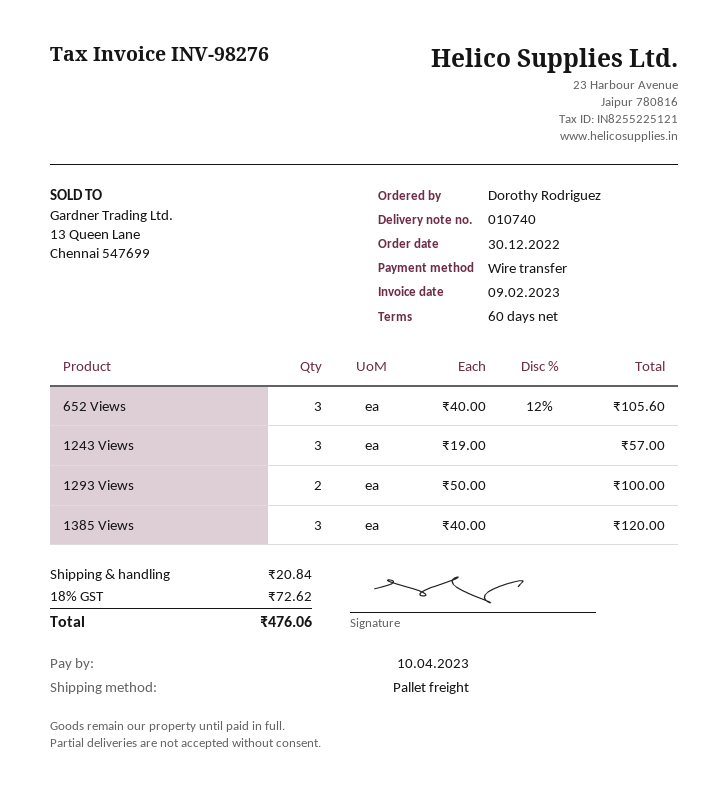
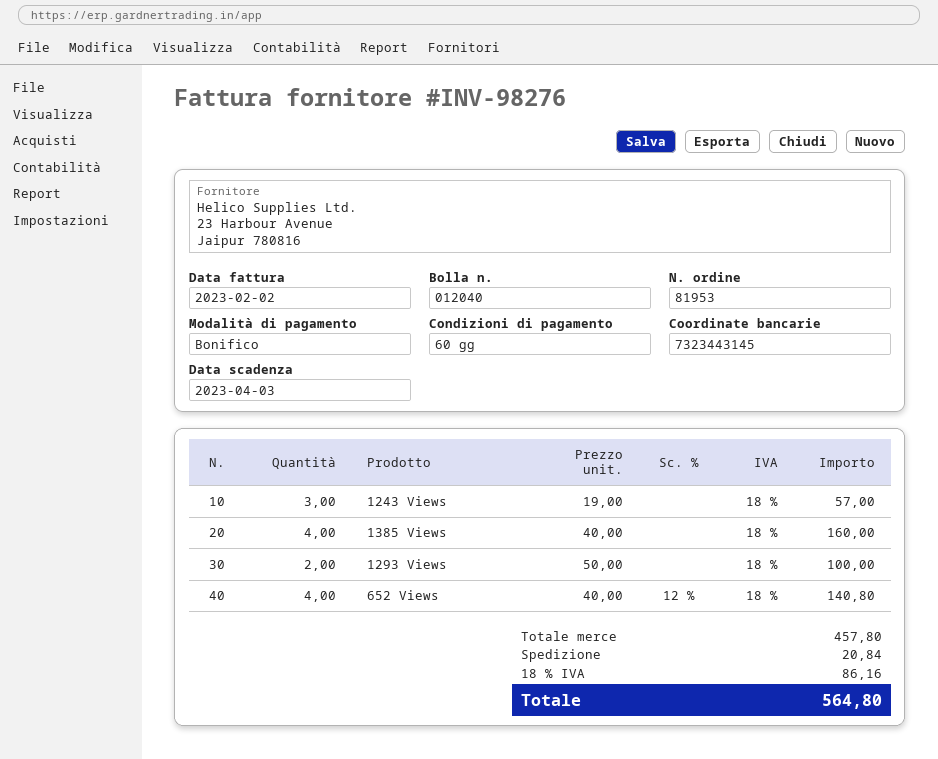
delivery note number: 010740 -> 012040
invoice date: 2023-02-09 -> 2023-02-02
due date: 2023-04-10 -> 2023-04-03
652 Views: 3 x 40.00 - 12% = 105.60 -> 4 x 40.00 - 12% = 140.80
1385 Views: 3 x 40.00 = 120.00 -> 4 x 40.00 = 160.00
tax: 18% = 72.62 -> 18% = 86.16
total: 476.06 -> 564.80

